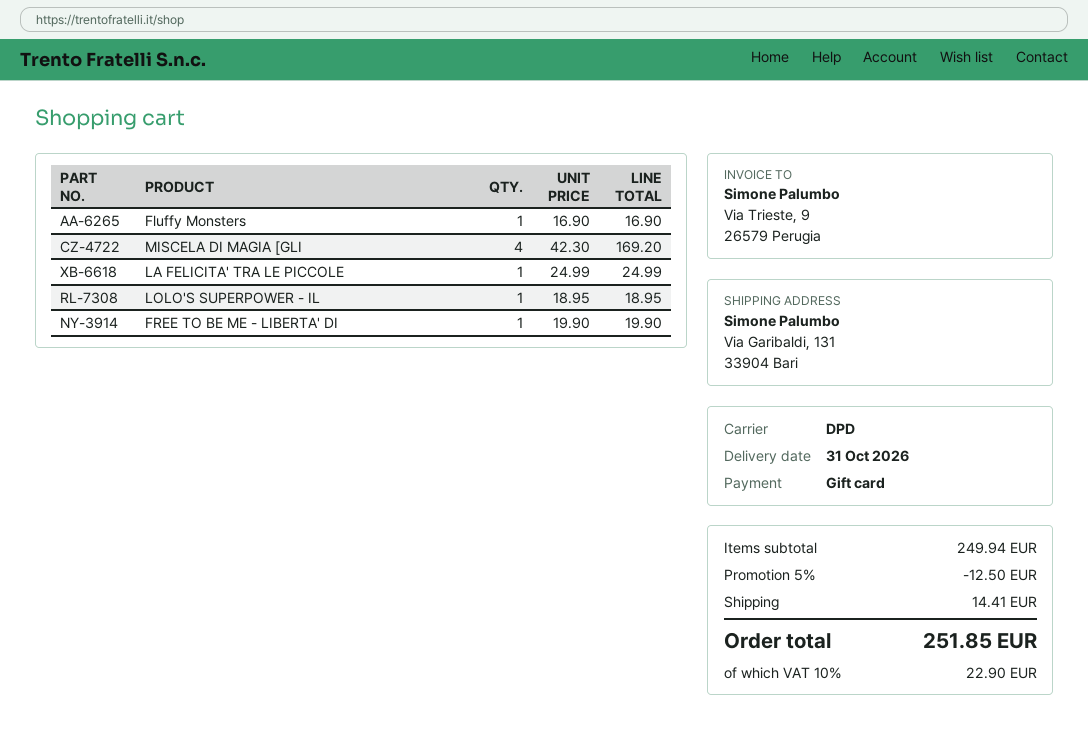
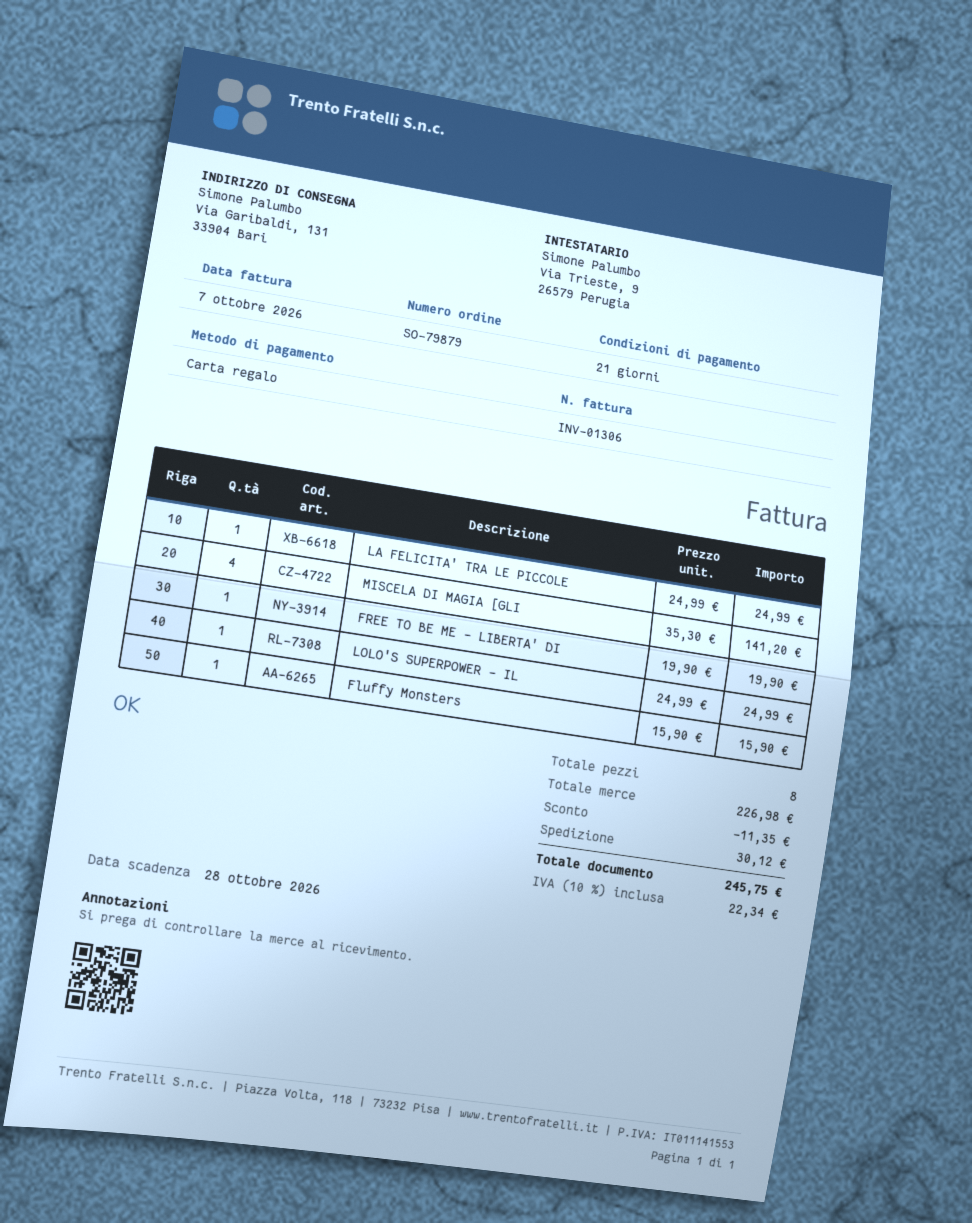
Fluffy Monsters: 1 x 16.90 = 16.90 -> 1 x 15.90 = 15.90
MISCELA DI MAGIA [GLI: 4 x 42.30 = 169.20 -> 4 x 35.30 = 141.20
LOLO'S SUPERPOWER - IL: 1 x 18.95 = 18.95 -> 1 x 24.99 = 24.99
subtotal: 249.94 -> 226.98
discount: 12.50 -> 11.35
shipping: 14.41 -> 30.12
tax: 10% = 22.90 -> 10% = 22.34
total: 251.85 -> 245.75

